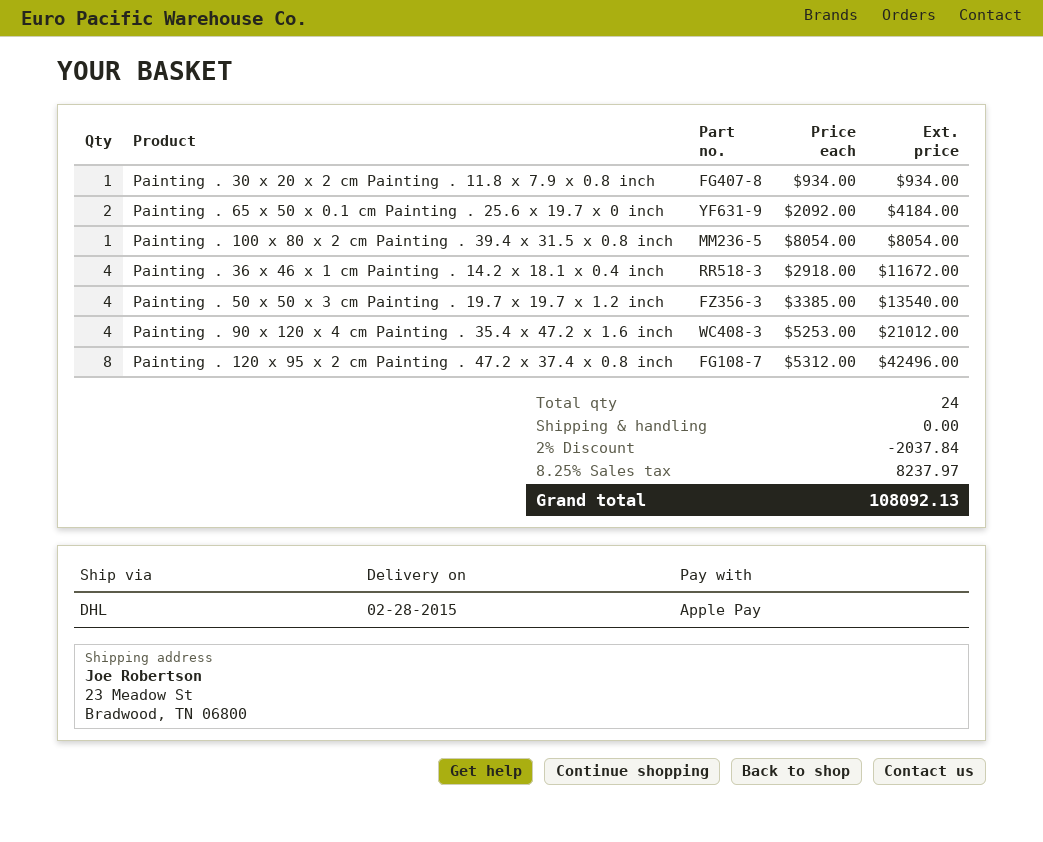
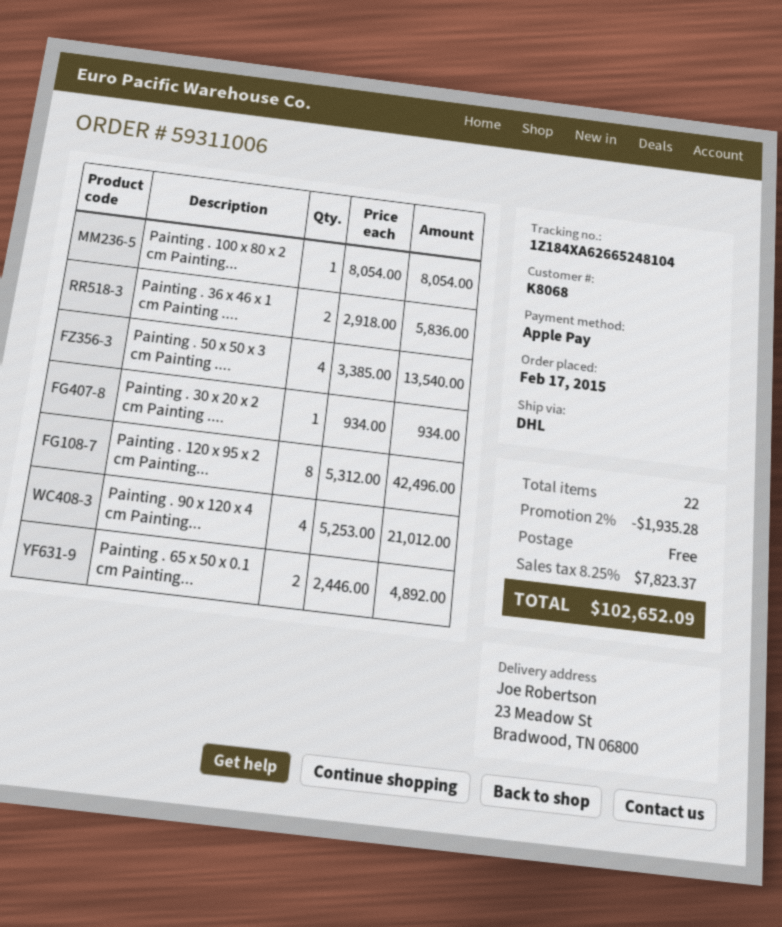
Painting . 65 x 50 x 0.1 cm Painting . 25.6 x 19.7 x 0 inch: 2 x 2092.00 = 4184.00 -> 2 x 2446.00 = 4892.00
Painting . 36 x 46 x 1 cm Painting . 14.2 x 18.1 x 0.4 inch: 4 x 2918.00 = 11672.00 -> 2 x 2918.00 = 5836.00
total quantity: 24 -> 22
discount: 2% = 2037.84 -> 2% = 1935.28
tax: 8.25% = 8237.97 -> 8.25% = 7823.37
total: 108092.13 -> 102652.09

